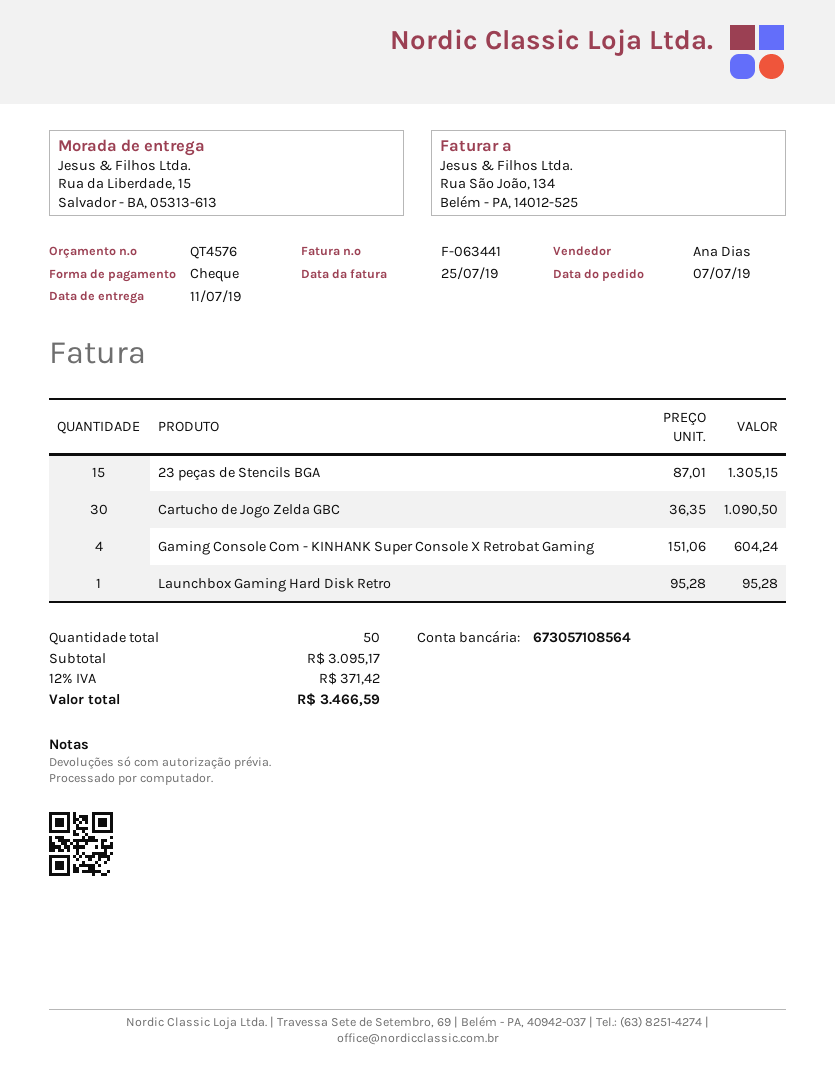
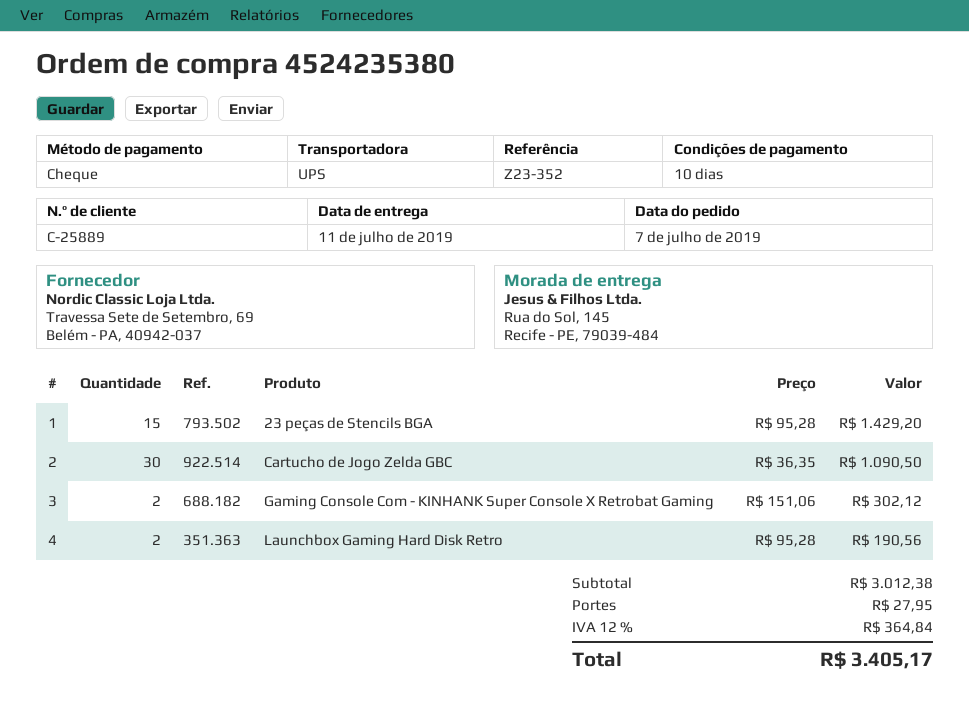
ship to: Rua da Liberdade, 15, Salvador - BA, 05313-613 -> Rua do Sol, 145, Recife - PE, 79039-484
23 peças de Stencils BGA: 15 x 87.01 = 1305.15 -> 15 x 95.28 = 1429.20
Gaming Console Com - KINHANK Super Console X Retrobat Gaming: 4 x 151.06 = 604.24 -> 2 x 151.06 = 302.12
Launchbox Gaming Hard Disk Retro: 1 x 95.28 = 95.28 -> 2 x 95.28 = 190.56
subtotal: 3095.17 -> 3012.38
shipping: none -> 27.95
tax: 12% = 371.42 -> 12% = 364.84
total: 3466.59 -> 3405.17

